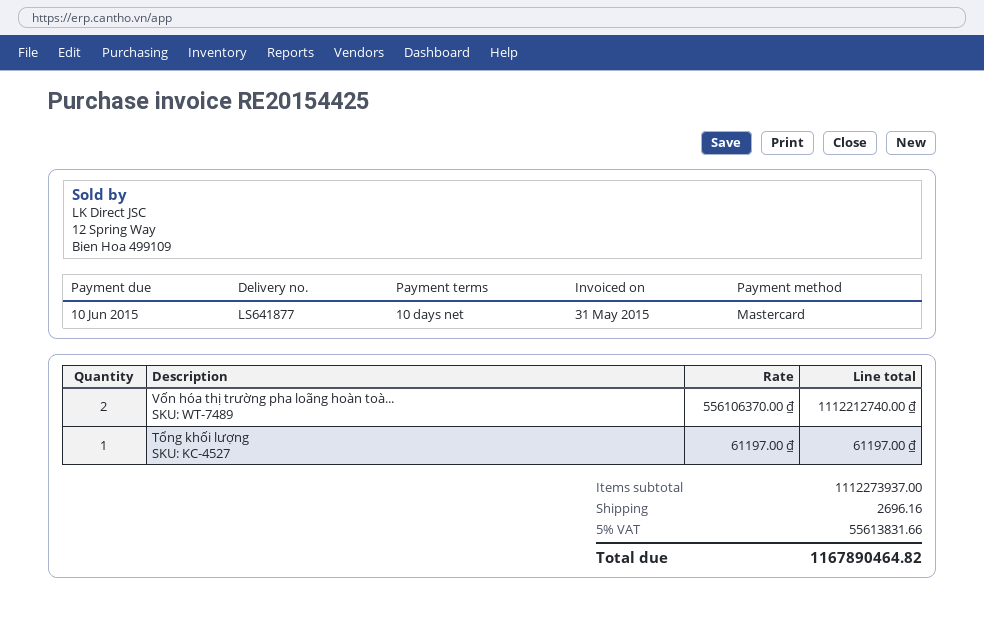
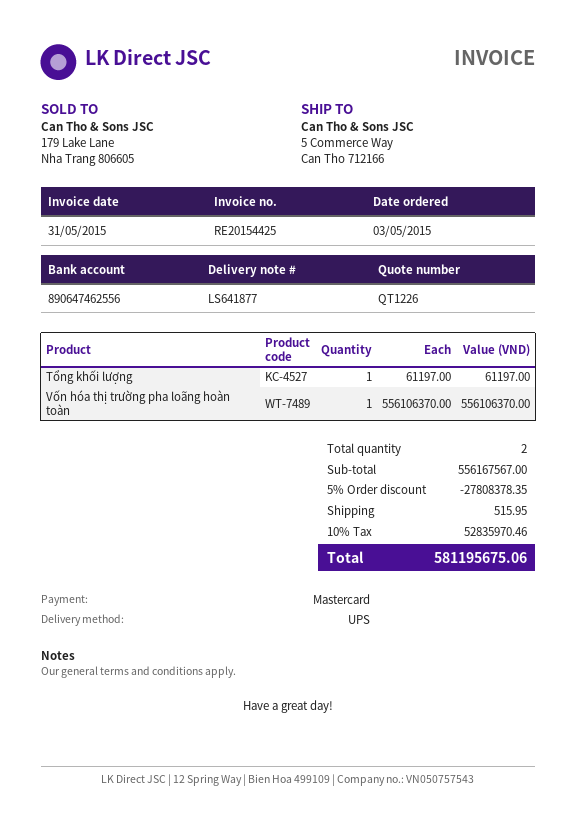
Vốn hóa thị trường pha loãng hoàn toà...: 2 x 556106370.00 = 1112212740.00 -> 1 x 556106370.00 = 556106370.00
subtotal: 1112273937.00 -> 556167567.00
discount: none -> 5% = 27808378.35
shipping: 2696.16 -> 515.95
tax: 5% = 55613831.66 -> 10% = 52835970.46
total: 1167890464.82 -> 581195675.06

